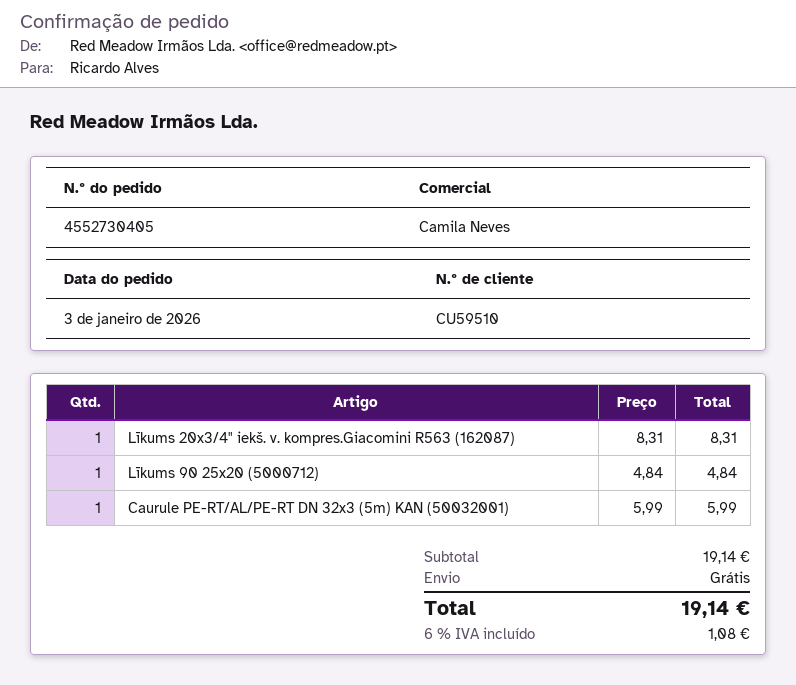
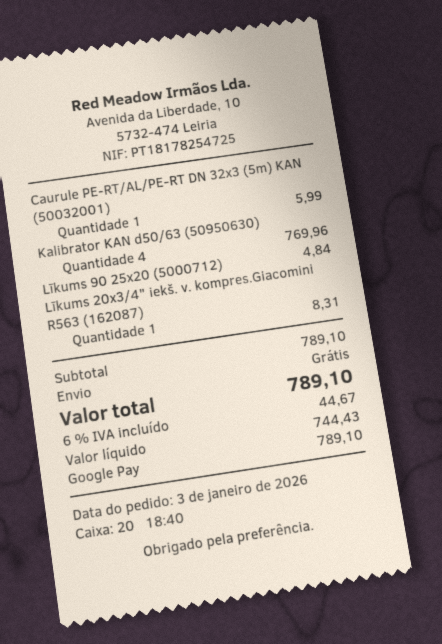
Kalibrator KAN d50/63 (50950630): none -> 4 for 769.96
subtotal: 19.14 -> 789.10
tax: 6% = 1.08 -> 6% = 44.67
total: 19.14 -> 789.10

